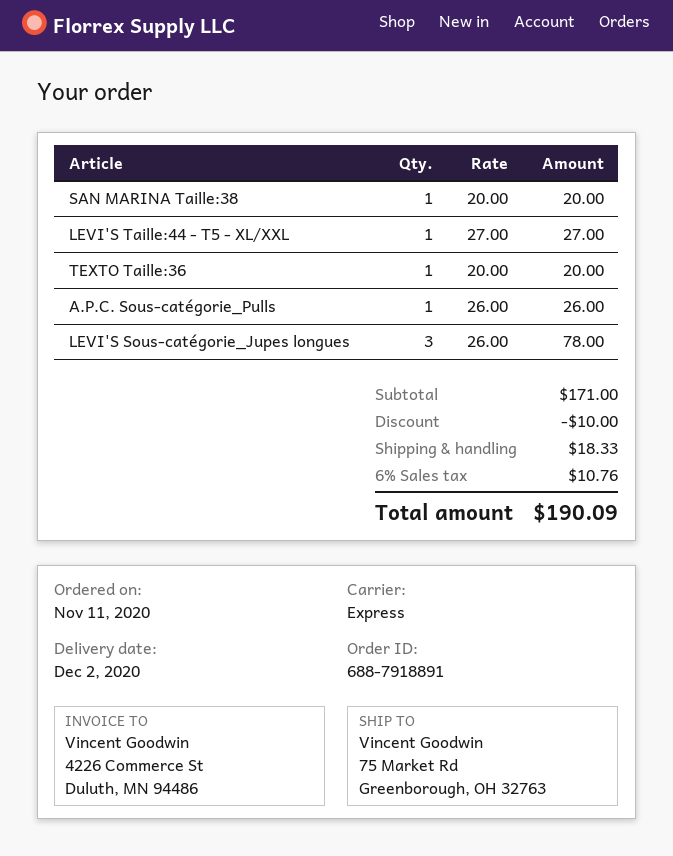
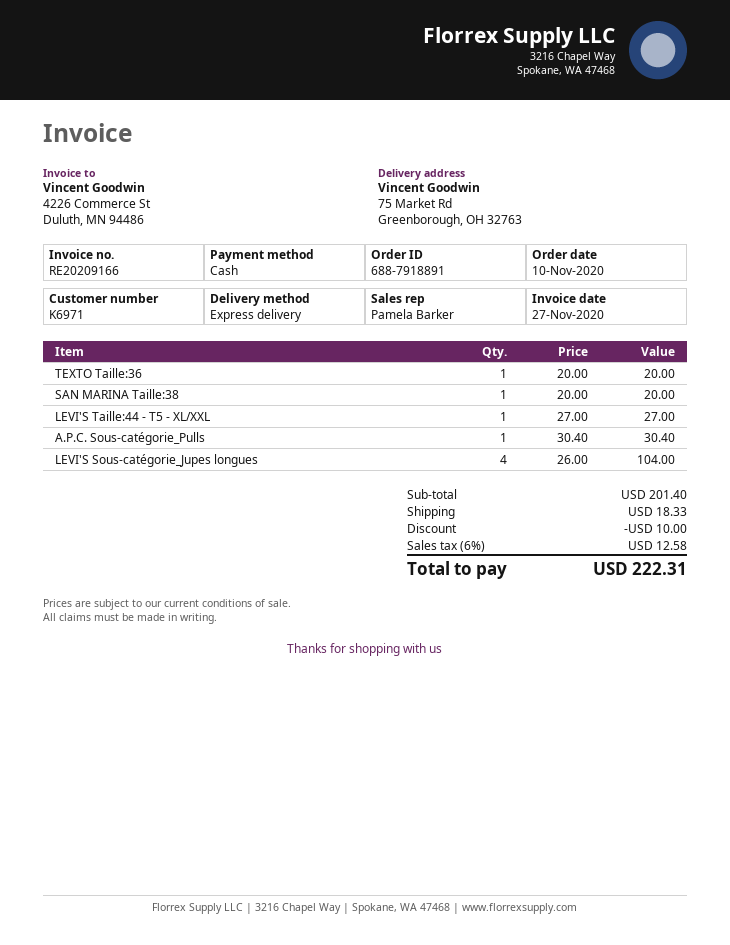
order date: 2020-11-11 -> 2020-11-10
A.P.C. Sous-catégorie_Pulls: 1 x 26.00 = 26.00 -> 1 x 30.40 = 30.40
LEVI'S Sous-catégorie_Jupes longues: 3 x 26.00 = 78.00 -> 4 x 26.00 = 104.00
subtotal: 171.00 -> 201.40
tax: 6% = 10.76 -> 6% = 12.58
total: 190.09 -> 222.31

